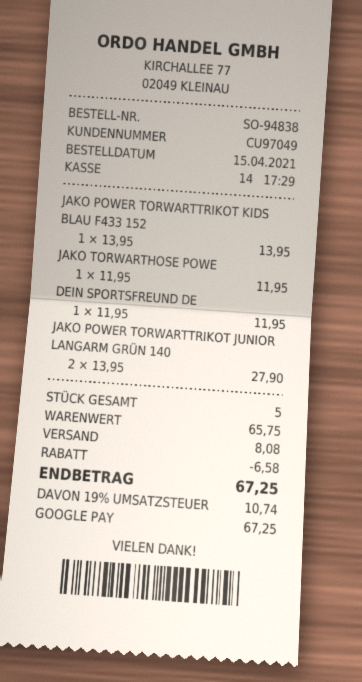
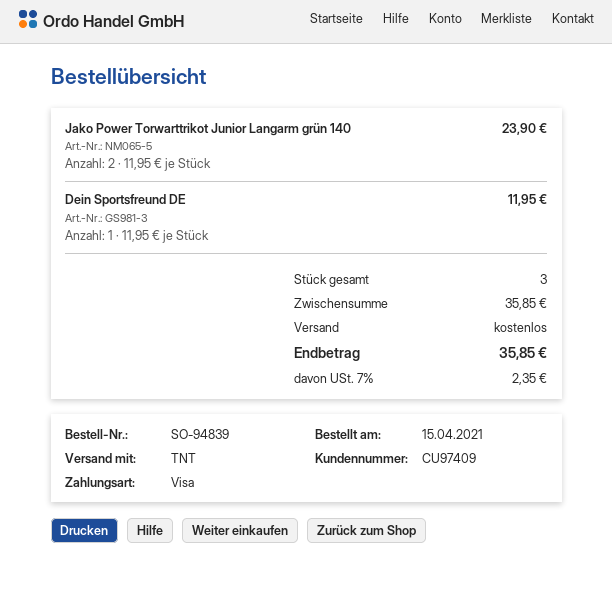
order number: SO-94838 -> SO-94839
customer number: CU97049 -> CU97409
payment method: Google Pay -> Visa
JAKO POWER TORWARTTRIKOT KIDS BLAU F433 152: 1 x 13.95 = 13.95 -> none
JAKO TORWARTHOSE POWE: 1 x 11.95 = 11.95 -> none
JAKO POWER TORWARTTRIKOT JUNIOR LANGARM GRÜN 140: 2 x 13.95 = 27.90 -> 2 x 11.95 = 23.90
total quantity: 5 -> 3
subtotal: 65.75 -> 35.85
discount: 6.58 -> none
shipping: 8.08 -> 0.00
tax: 19% = 10.74 -> 7% = 2.35
total: 67.25 -> 35.85

